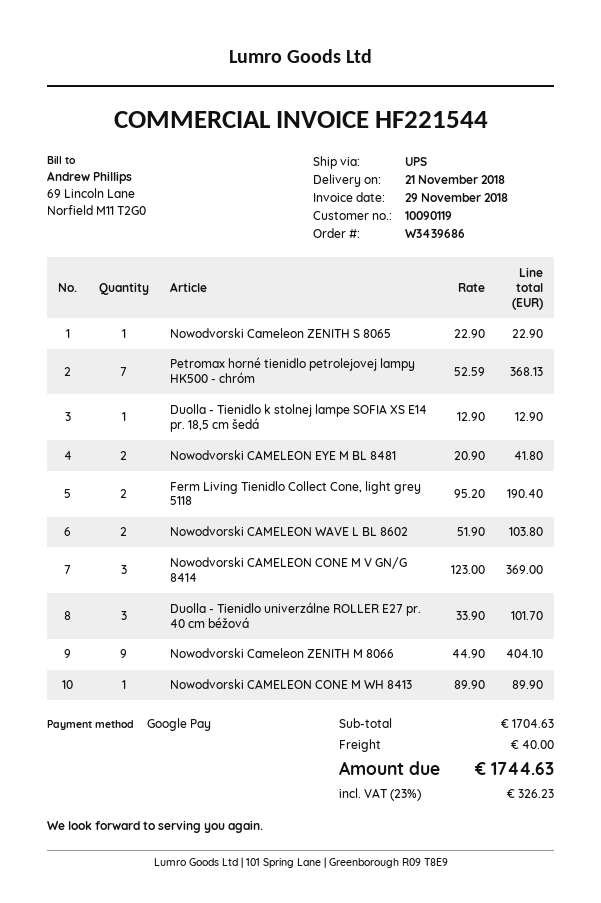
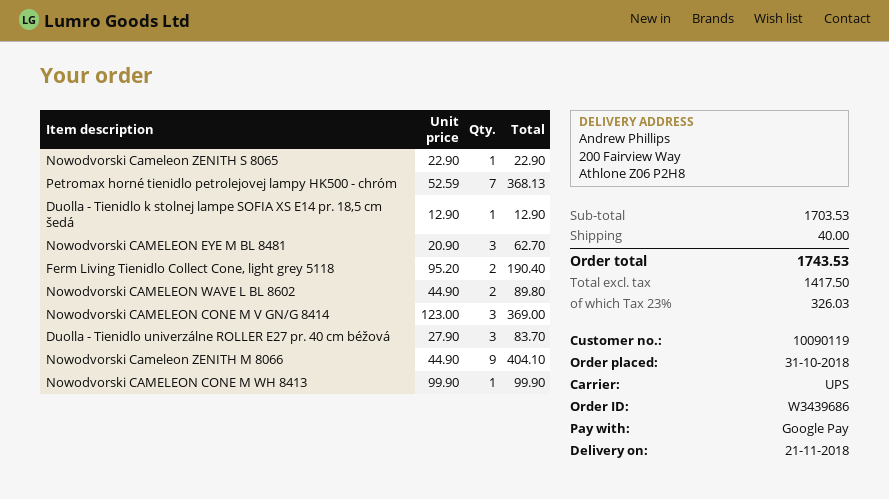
Nowodvorski CAMELEON EYE M BL 8481: 2 x 20.90 = 41.80 -> 3 x 20.90 = 62.70
Nowodvorski CAMELEON WAVE L BL 8602: 2 x 51.90 = 103.80 -> 2 x 44.90 = 89.80
Duolla - Tienidlo univerzálne ROLLER E27 pr. 40 cm béžová: 3 x 33.90 = 101.70 -> 3 x 27.90 = 83.70
Nowodvorski CAMELEON CONE M WH 8413: 1 x 89.90 = 89.90 -> 1 x 99.90 = 99.90
subtotal: 1704.63 -> 1703.53
tax: 23% = 326.23 -> 23% = 326.03
total: 1744.63 -> 1743.53

